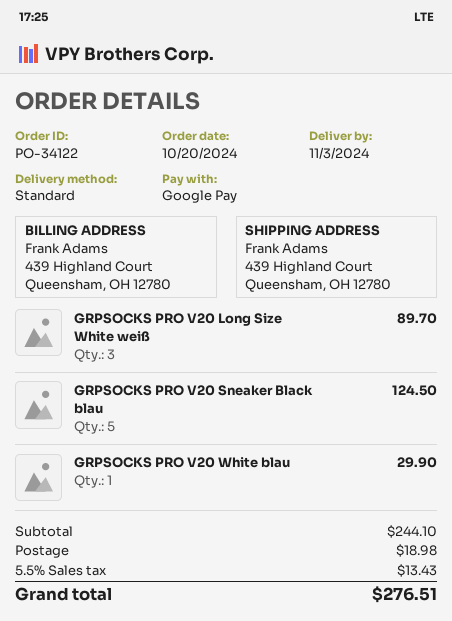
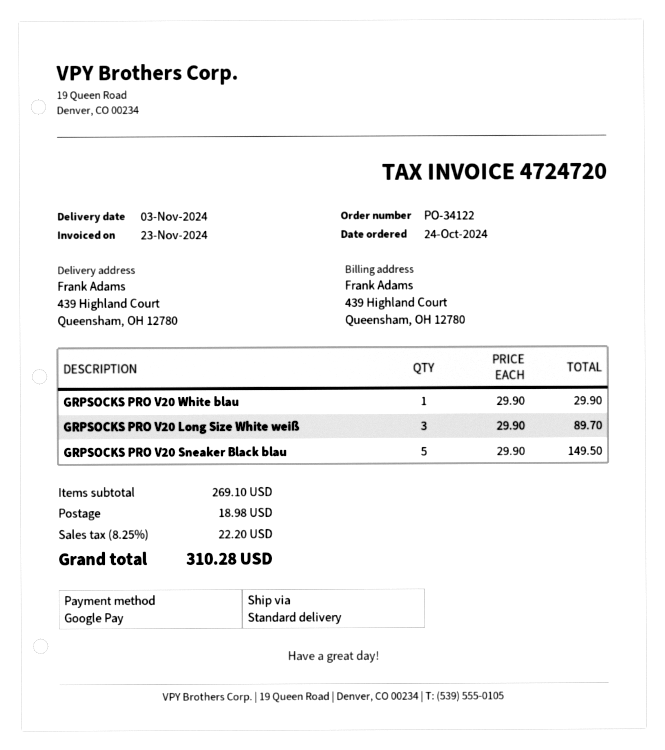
order date: 2024-10-20 -> 2024-10-24
GRPSOCKS PRO V20 Sneaker Black blau: 5 for 124.50 -> 5 for 149.50
subtotal: 244.10 -> 269.10
tax: 5.5% = 13.43 -> 8.25% = 22.20
total: 276.51 -> 310.28

